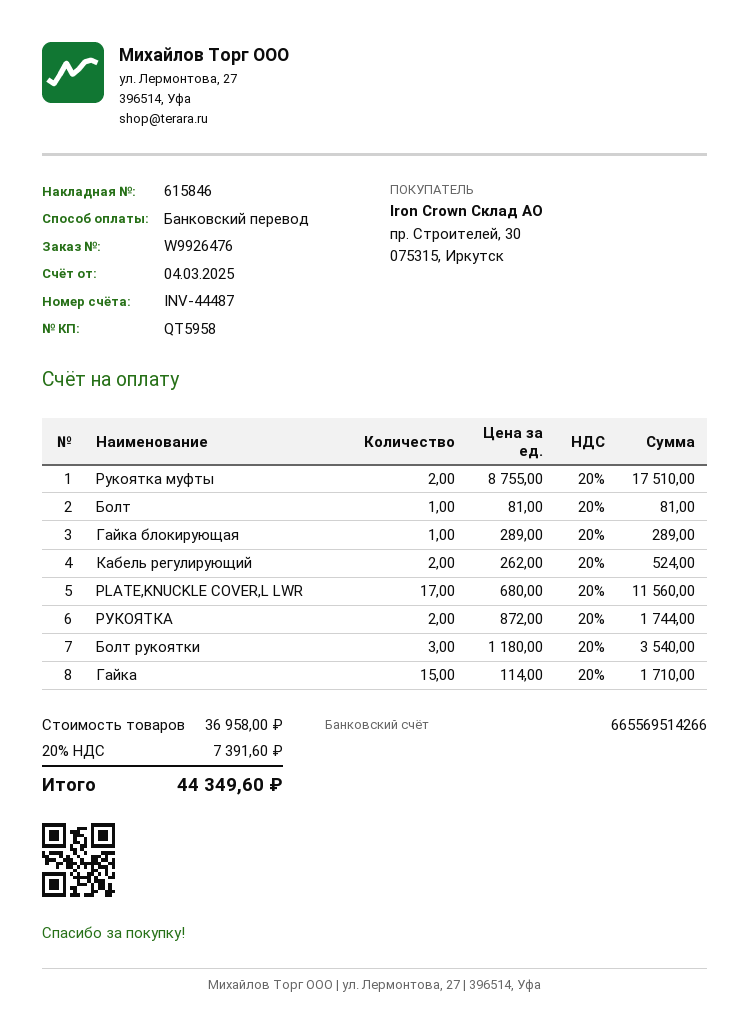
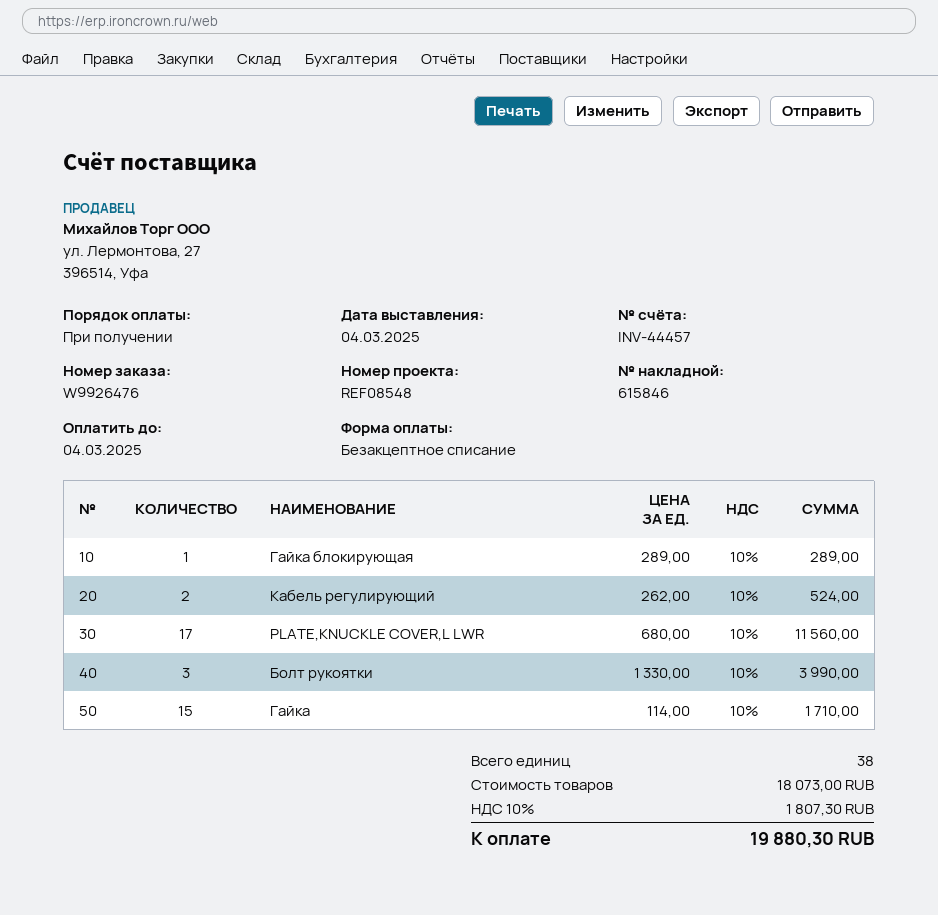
invoice number: INV-44487 -> INV-44457
payment method: bank transfer -> direct debit
Рукоятка муфты: 2 x 8755.00 = 17510.00 -> none
Болт: 1 x 81.00 = 81.00 -> none
РУКОЯТКА: 2 x 872.00 = 1744.00 -> none
Болт рукоятки: 3 x 1180.00 = 3540.00 -> 3 x 1330.00 = 3990.00
subtotal: 36958.00 -> 18073.00
tax: 20% = 7391.60 -> 10% = 1807.30
total: 44349.60 -> 19880.30

